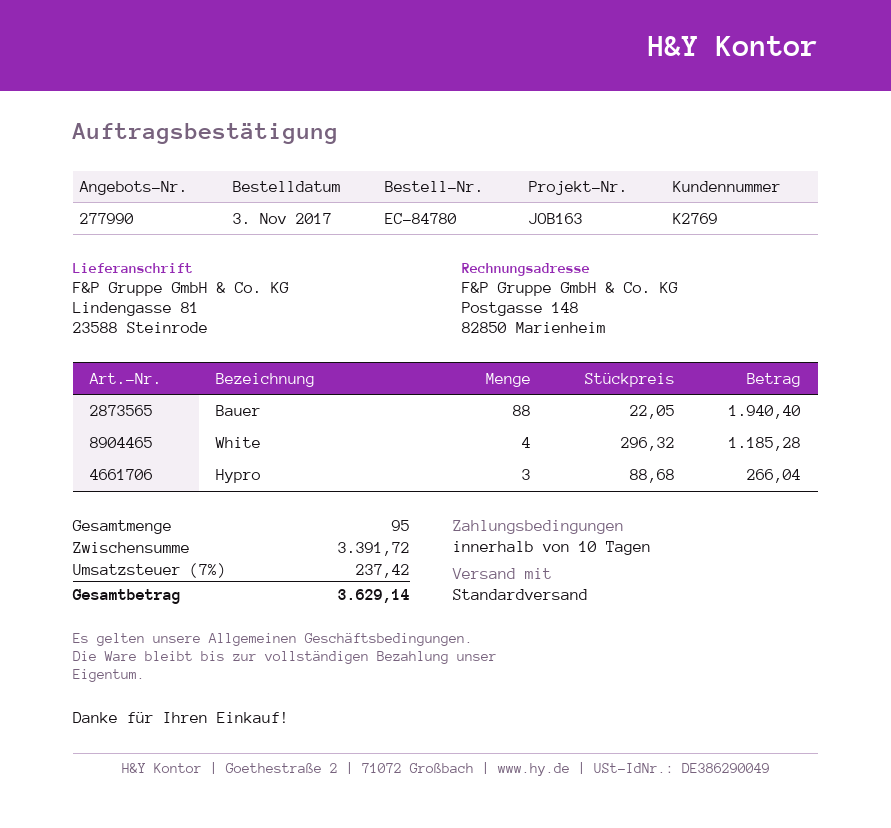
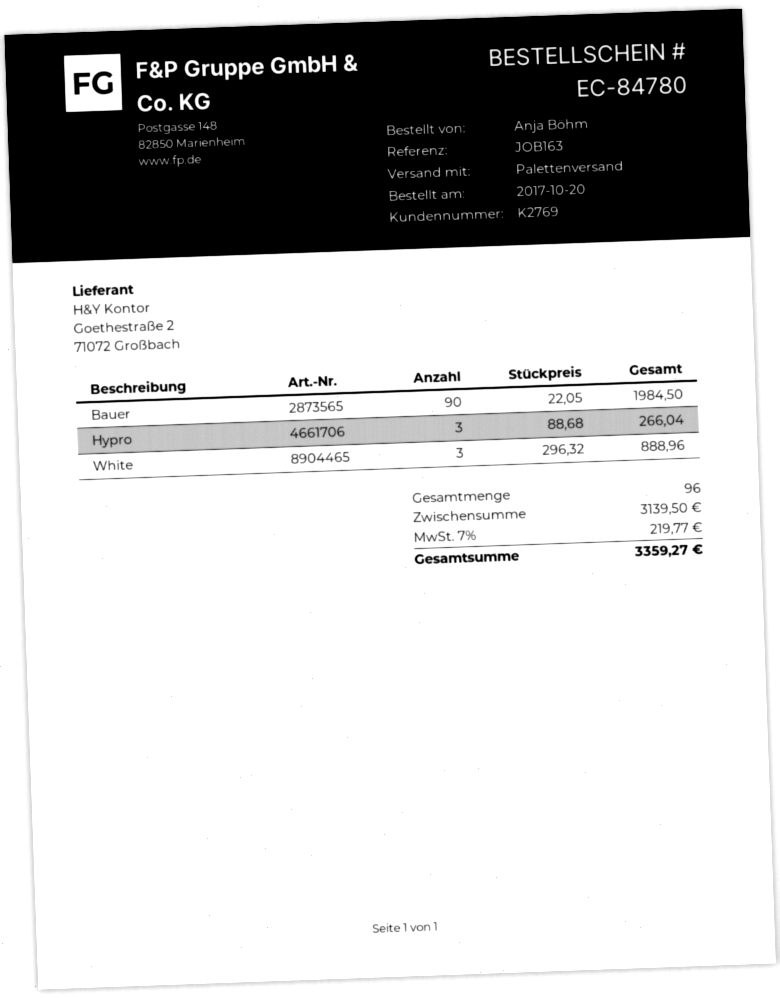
order date: 2017-11-03 -> 2017-10-20
shipping method: standard -> pallet freight
Bauer: 88 x 22.05 = 1940.40 -> 90 x 22.05 = 1984.50
White: 4 x 296.32 = 1185.28 -> 3 x 296.32 = 888.96
total quantity: 95 -> 96
subtotal: 3391.72 -> 3139.50
tax: 7% = 237.42 -> 7% = 219.77
total: 3629.14 -> 3359.27

